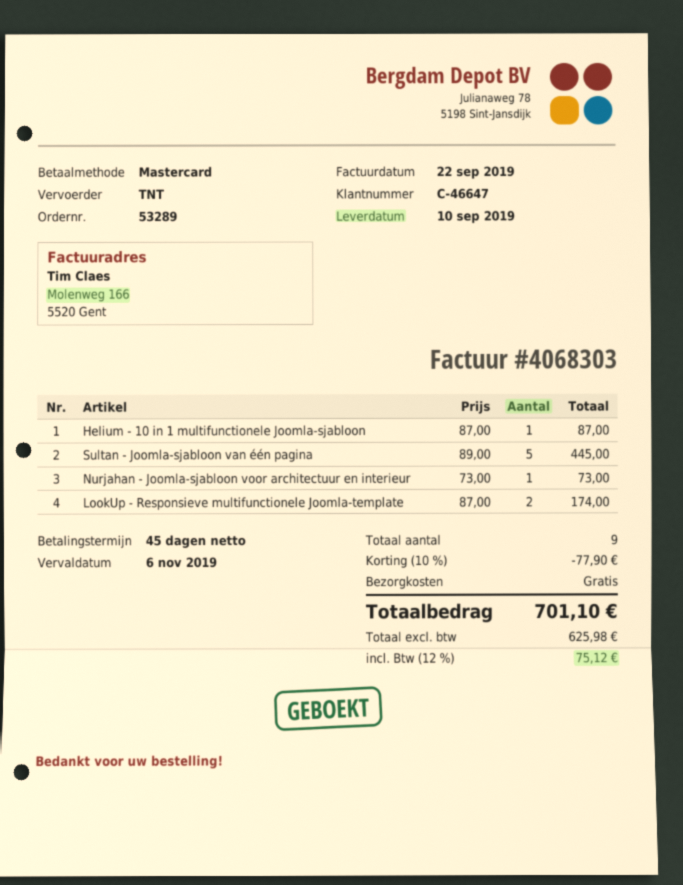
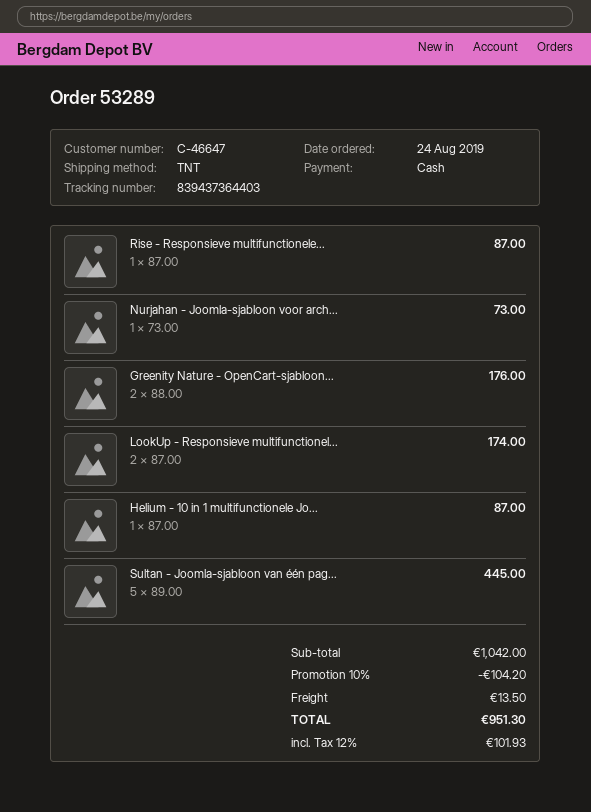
payment method: Mastercard -> cash
Rise - Responsieve multifunctionele...: none -> 1 x 87.00 = 87.00
Greenity Nature - OpenCart-sjabloon...: none -> 2 x 88.00 = 176.00
discount: 10% = 77.90 -> 10% = 104.20
shipping: 0.00 -> 13.50
tax: 12% = 75.12 -> 12% = 101.93
total: 701.10 -> 951.30

